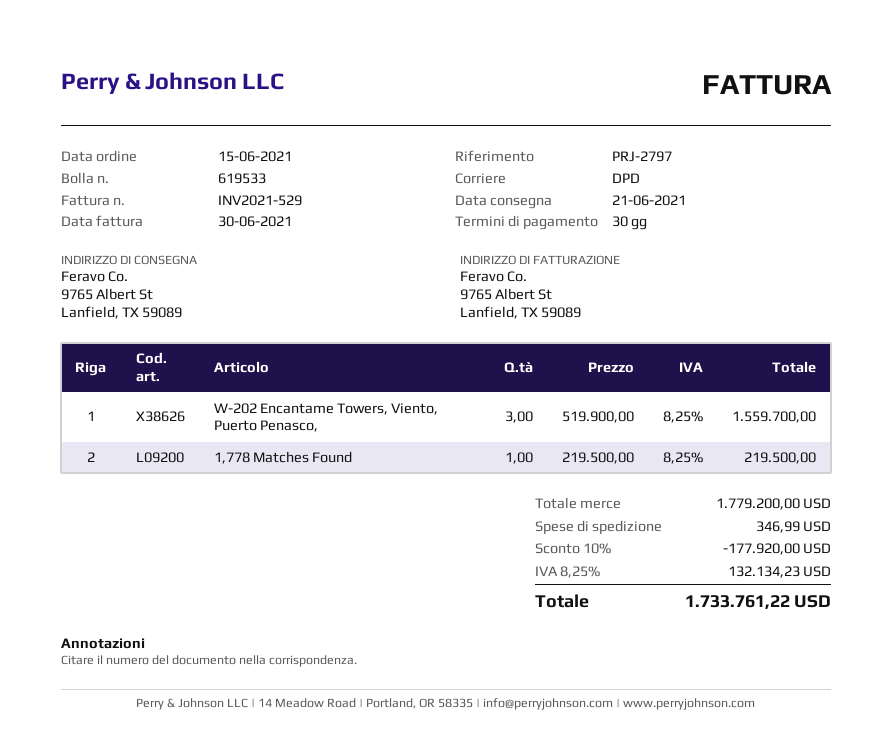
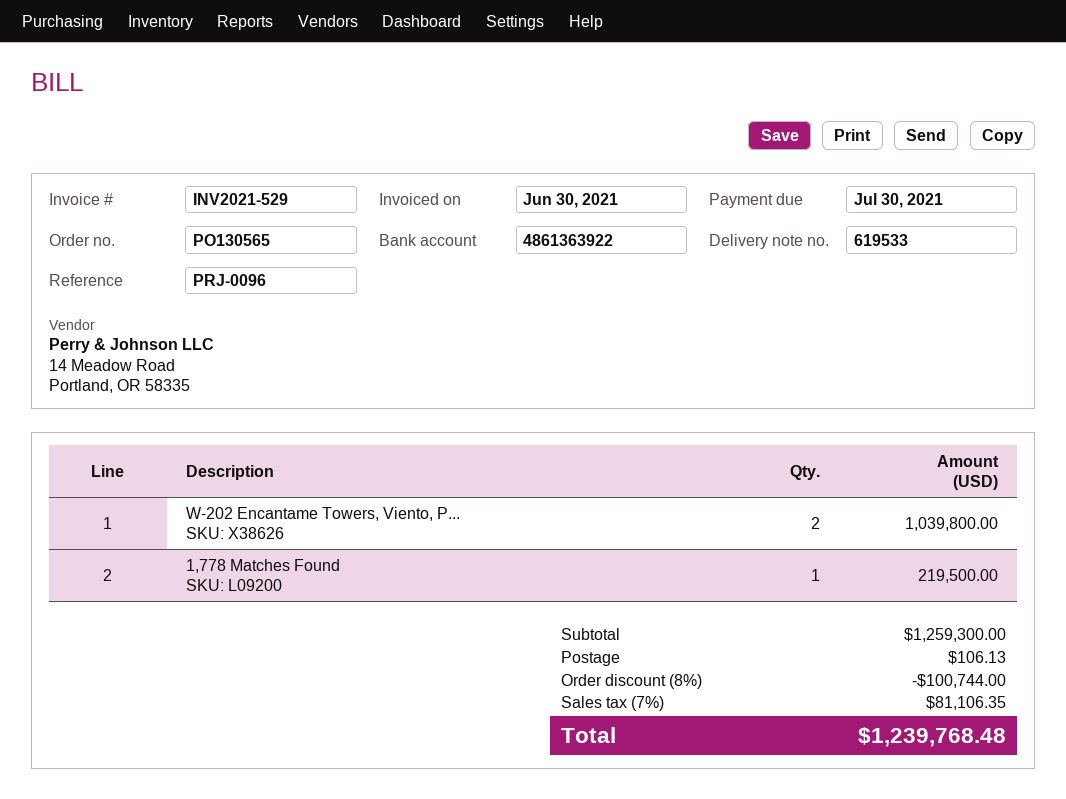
reference: PRJ-2797 -> PRJ-0096
W-202 Encantame Towers, Viento, Puerto Penasco,: 3 for 1559700.00 -> 2 for 1039800.00
subtotal: 1779200.00 -> 1259300.00
discount: 10% = 177920.00 -> 8% = 100744.00
shipping: 346.99 -> 106.13
tax: 8.25% = 132134.23 -> 7% = 81106.35
total: 1733761.22 -> 1239768.48

